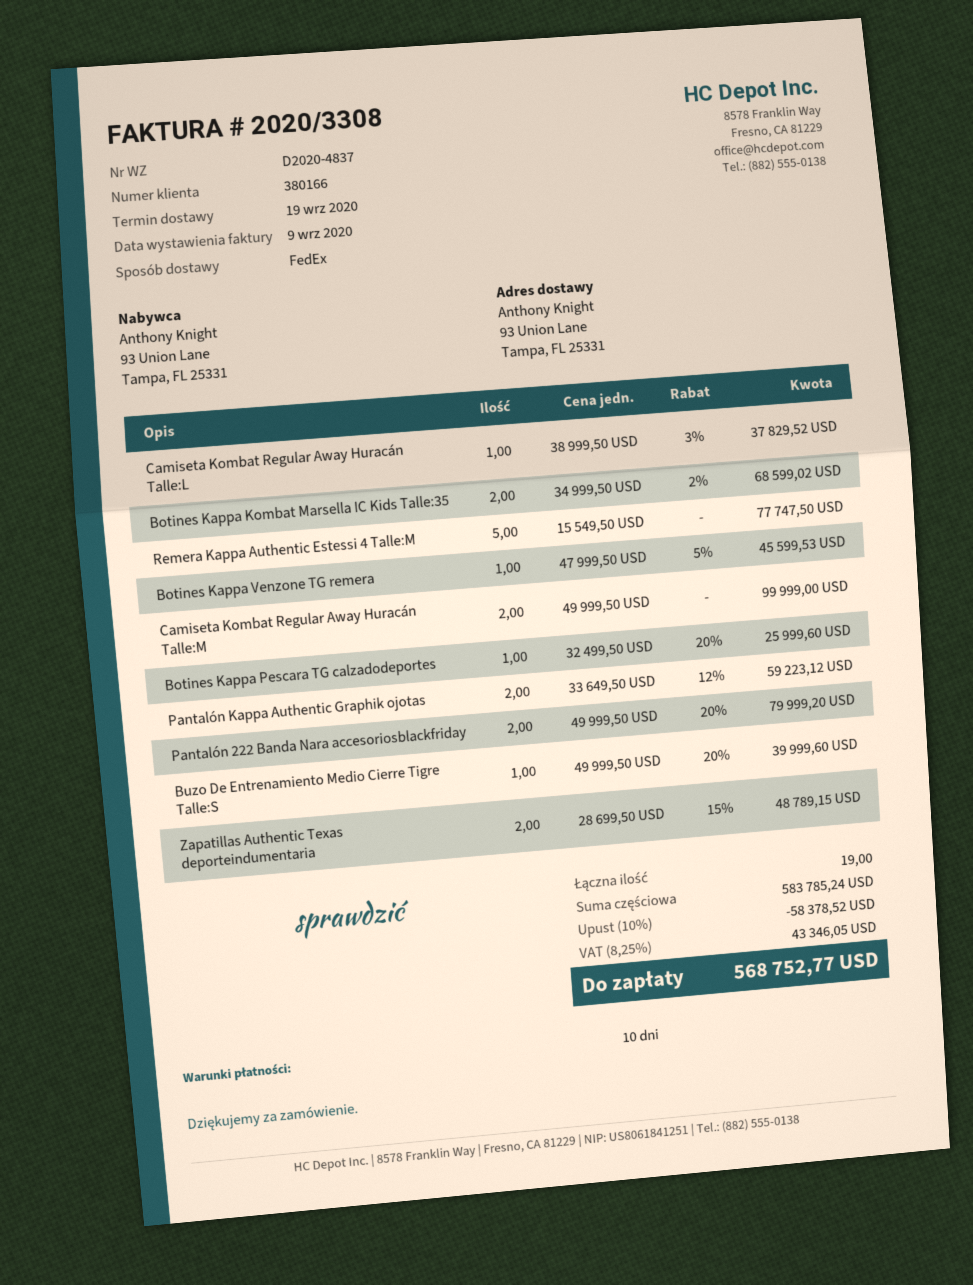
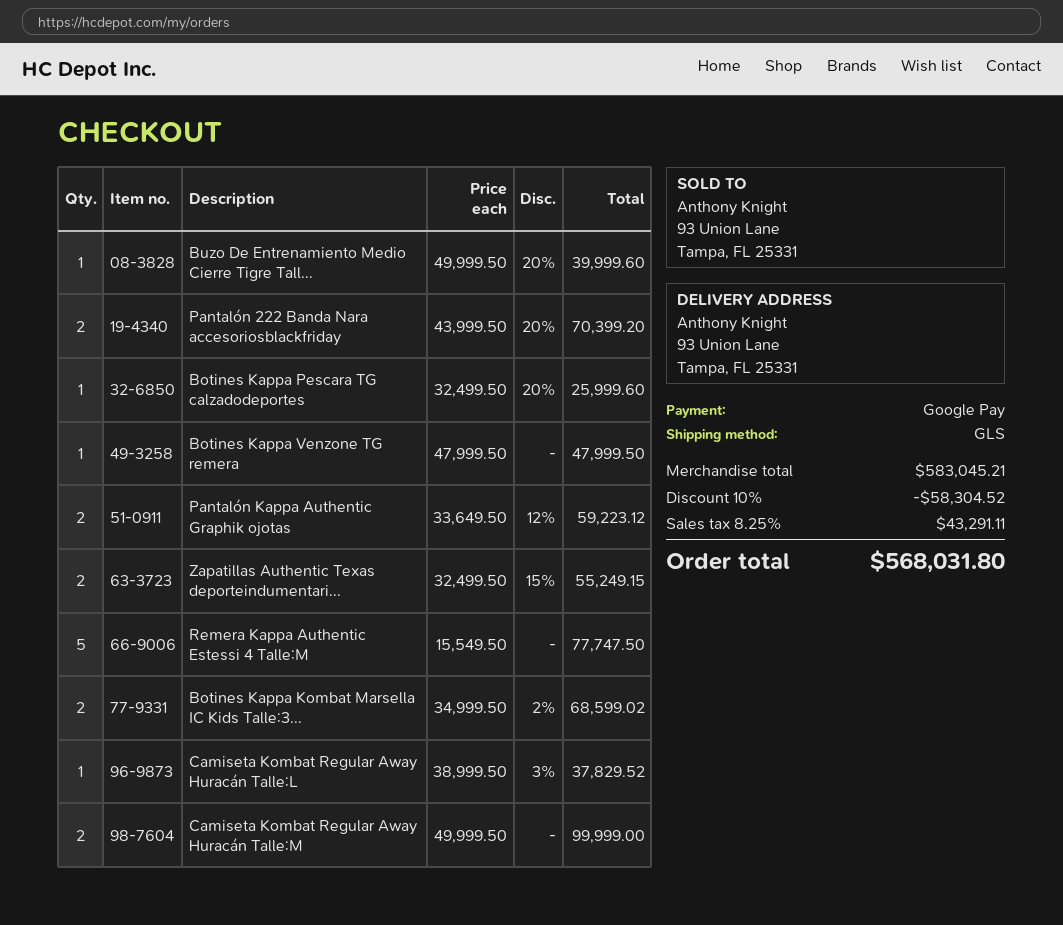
shipping method: FedEx -> GLS
Botines Kappa Venzone TG remera: 1 x 47999.50 - 5% = 45599.53 -> 1 x 47999.50 = 47999.50
Pantalón 222 Banda Nara accesoriosblackfriday: 2 x 49999.50 - 20% = 79999.20 -> 2 x 43999.50 - 20% = 70399.20
Zapatillas Authentic Texas deporteindumentaria: 2 x 28699.50 - 15% = 48789.15 -> 2 x 32499.50 - 15% = 55249.15
subtotal: 583785.24 -> 583045.21
discount: 10% = 58378.52 -> 10% = 58304.52
tax: 8.25% = 43346.05 -> 8.25% = 43291.11
total: 568752.77 -> 568031.80

